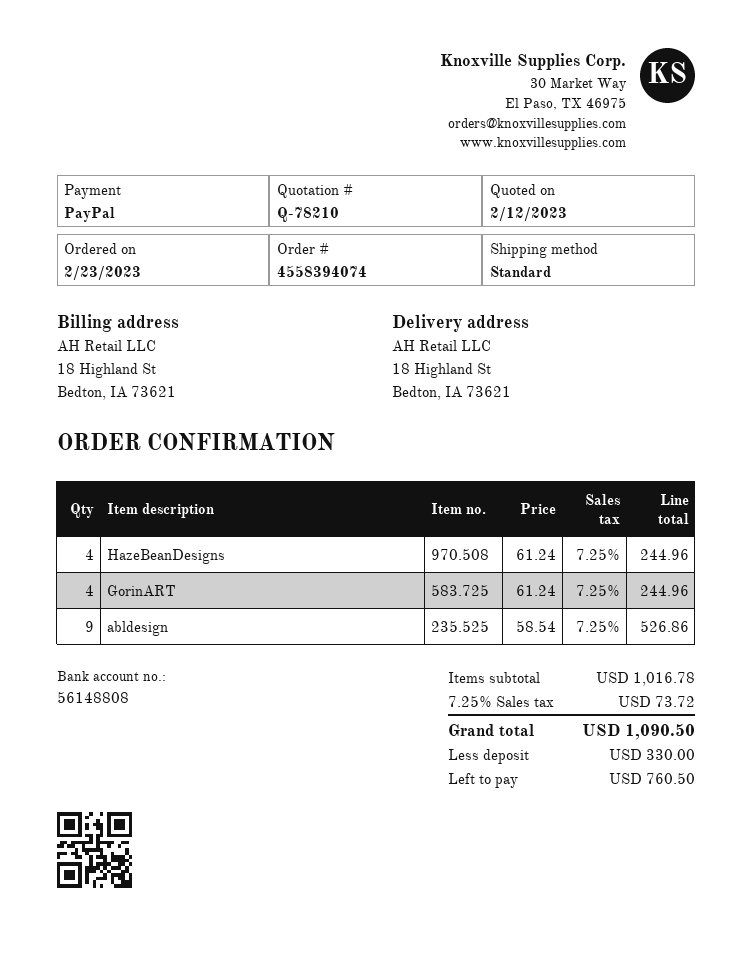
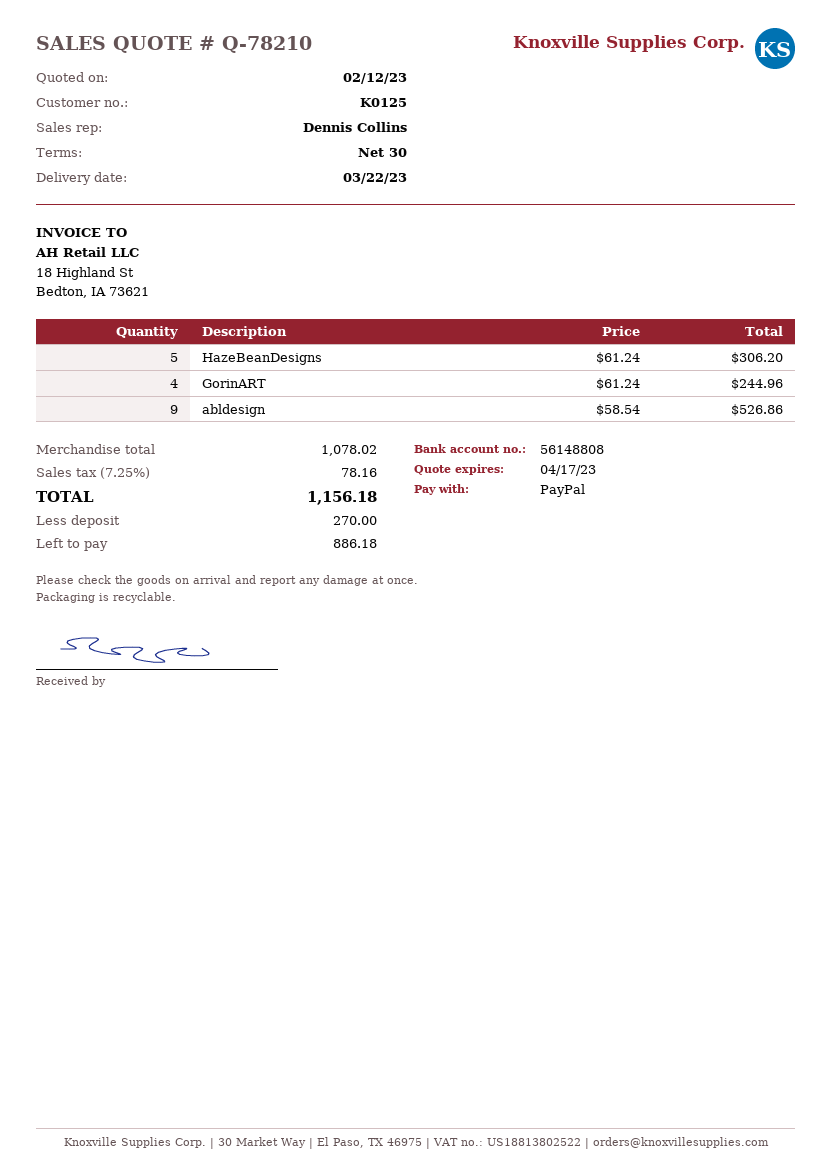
HazeBeanDesigns: 4 x 61.24 = 244.96 -> 5 x 61.24 = 306.20
subtotal: 1016.78 -> 1078.02
tax: 7.25% = 73.72 -> 7.25% = 78.16
total: 1090.50 -> 1156.18
deposit: 330.00 -> 270.00
balance: 760.50 -> 886.18

